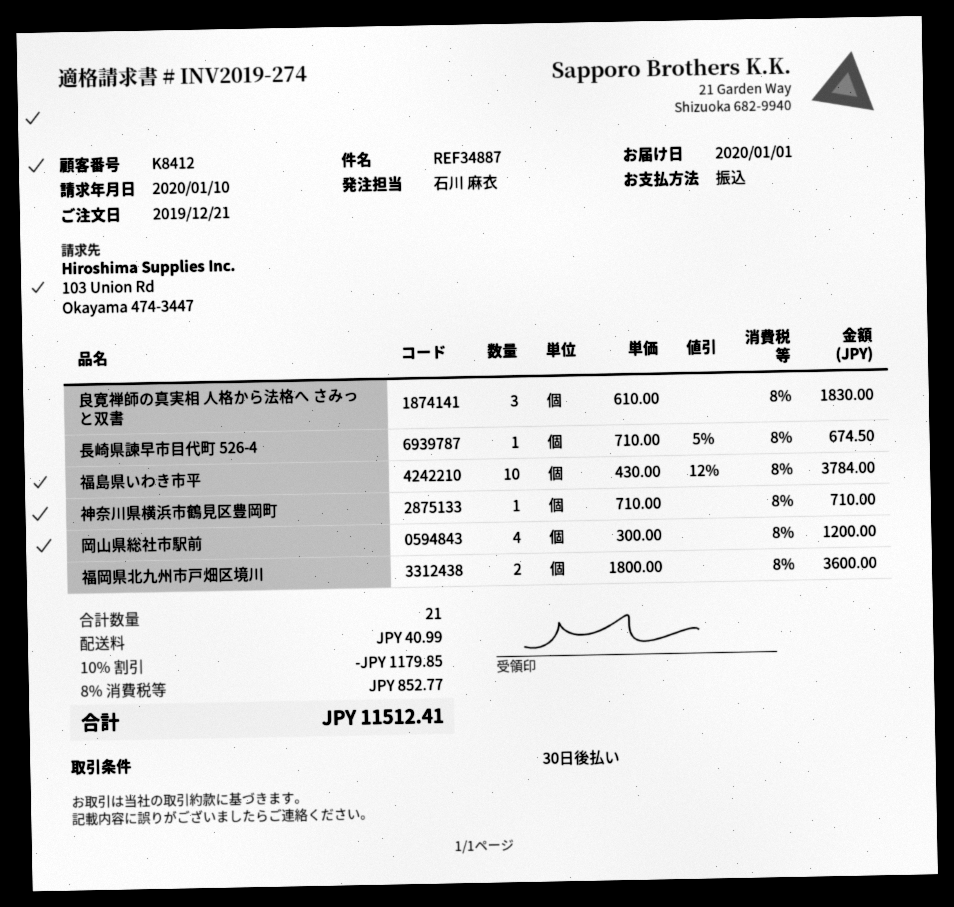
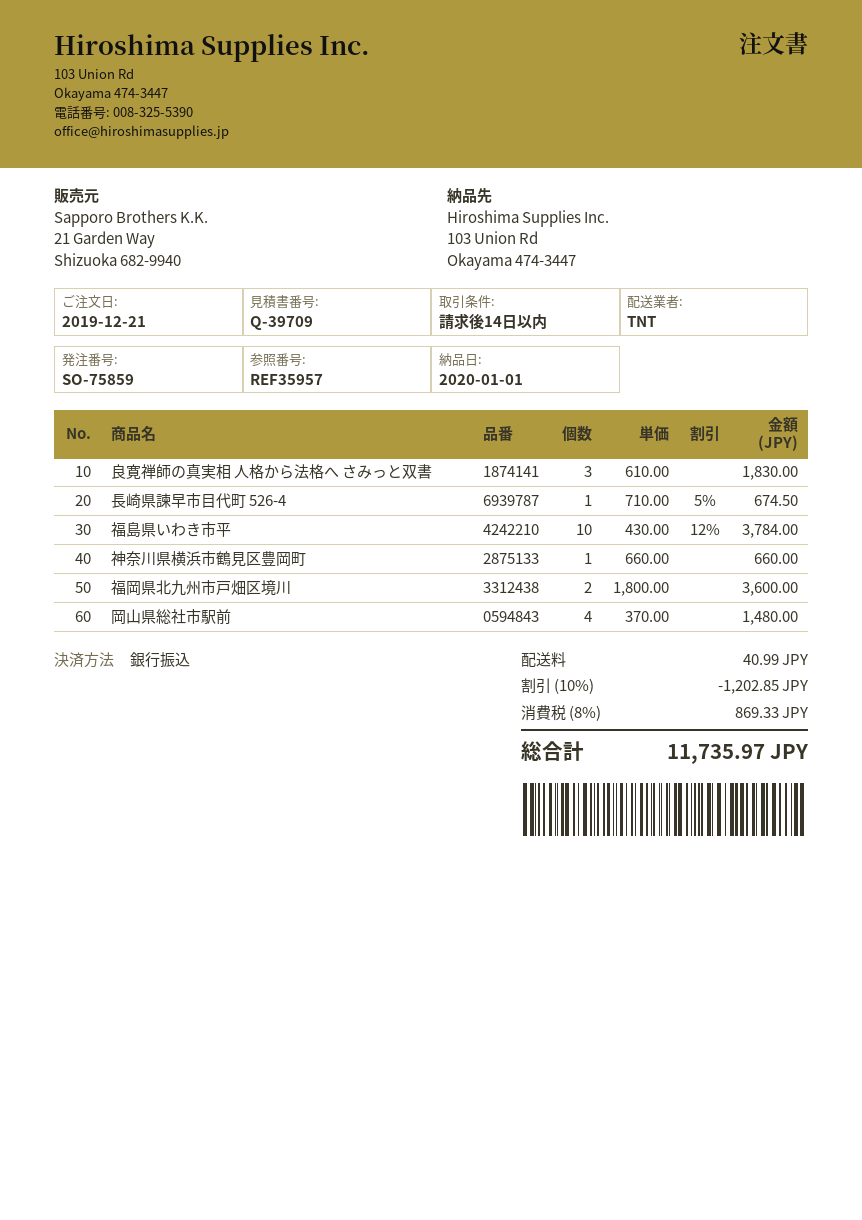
payment terms: 30 days -> 14 days
reference: REF34887 -> REF35957
神奈川県横浜市鶴見区豊岡町: 1 x 710.00 = 710.00 -> 1 x 660.00 = 660.00
岡山県総社市駅前: 4 x 300.00 = 1200.00 -> 4 x 370.00 = 1480.00
discount: 10% = 1179.85 -> 10% = 1202.85
tax: 8% = 852.77 -> 8% = 869.33
total: 11512.41 -> 11735.97

